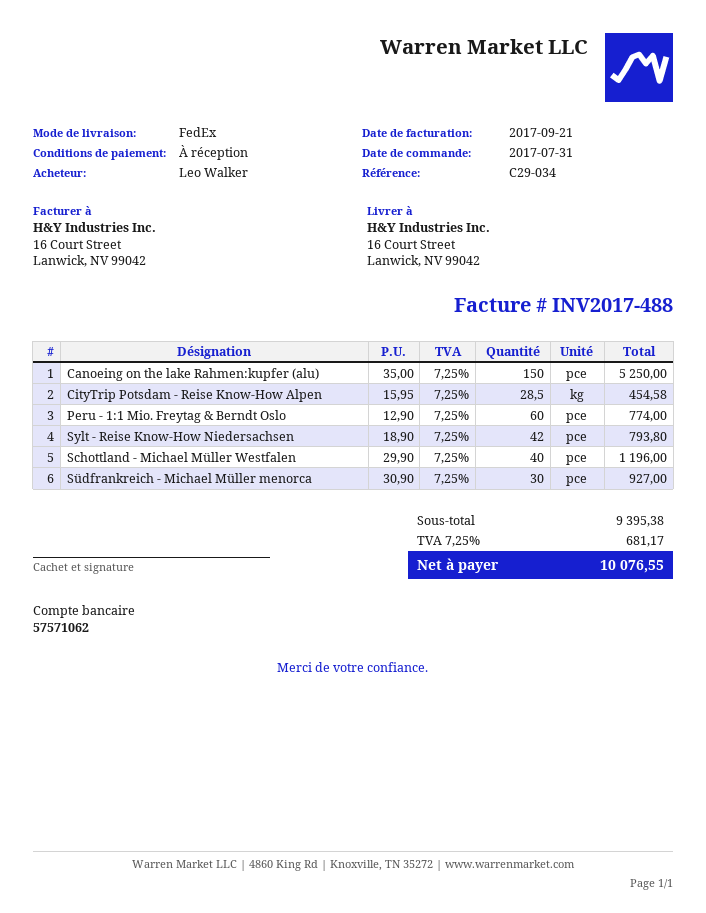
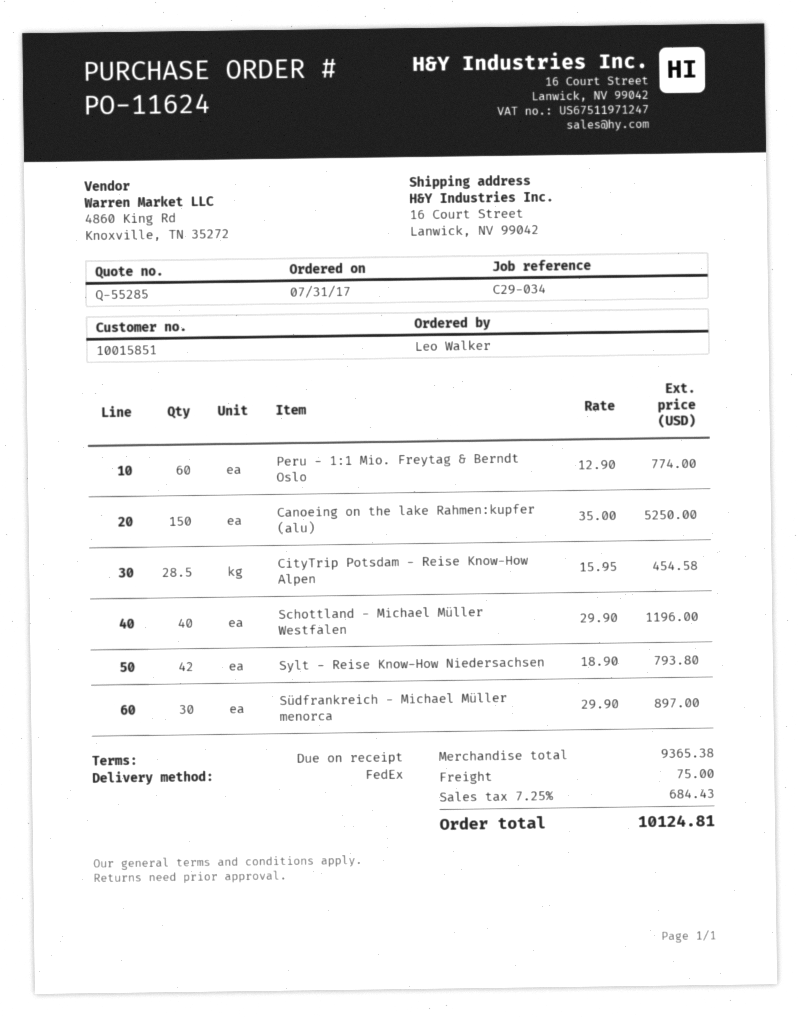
Südfrankreich - Michael Müller menorca: 30 x 30.90 = 927.00 -> 30 x 29.90 = 897.00
subtotal: 9395.38 -> 9365.38
shipping: none -> 75.00
tax: 7.25% = 681.17 -> 7.25% = 684.43
total: 10076.55 -> 10124.81

